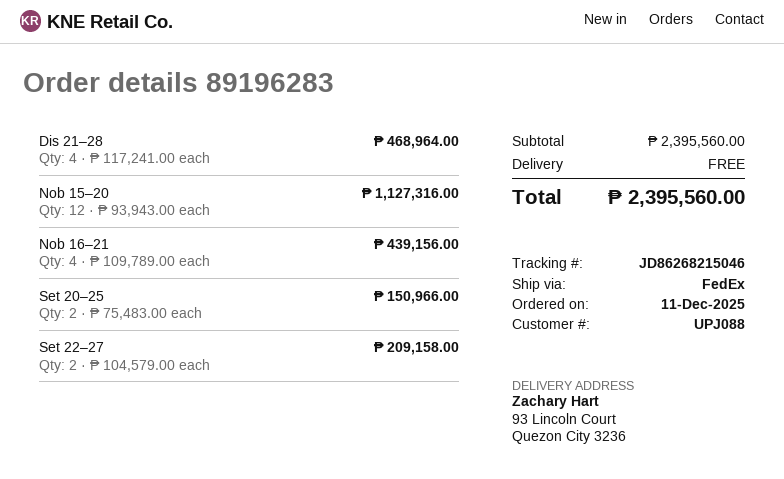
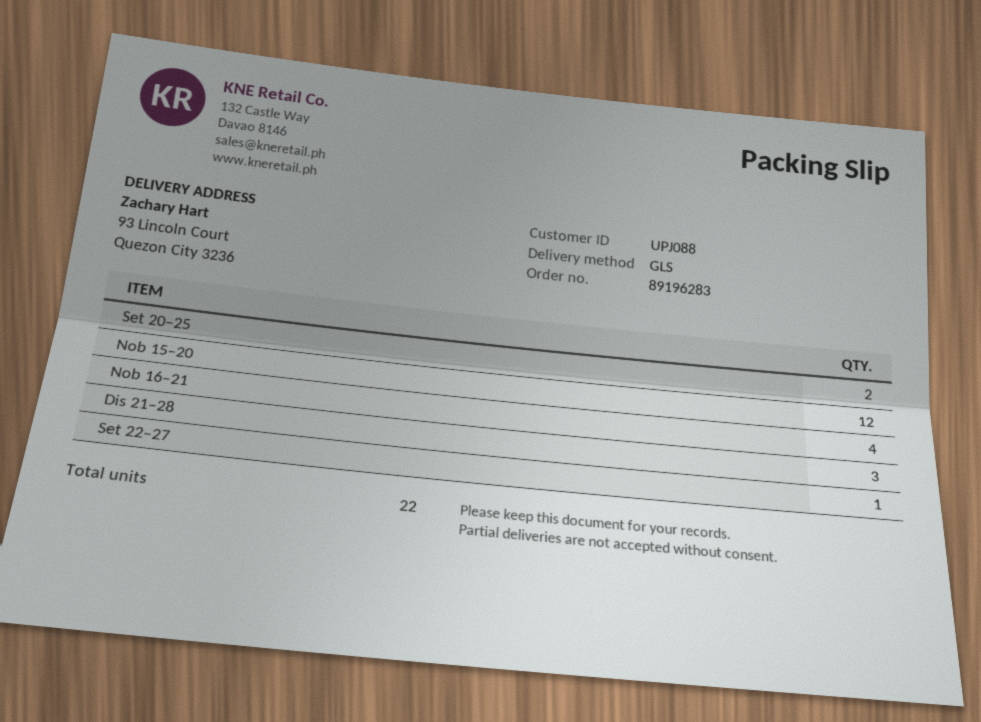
shipping method: FedEx -> GLS
Dis 21–28: 4 -> 3
Set 22–27: 2 -> 1

